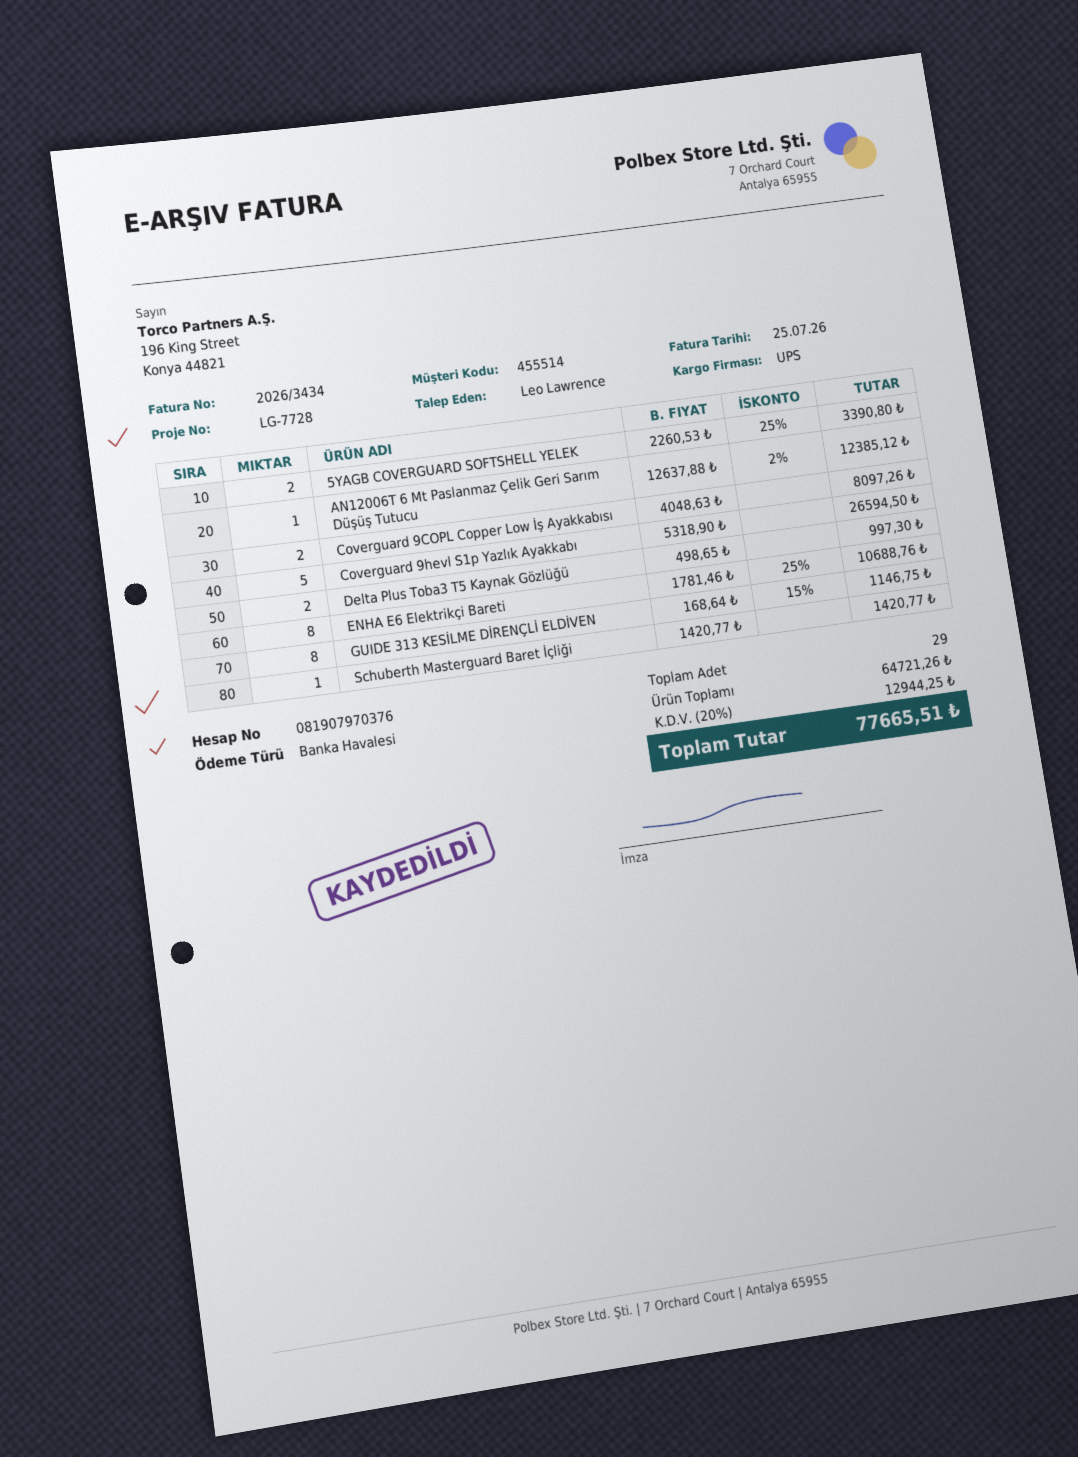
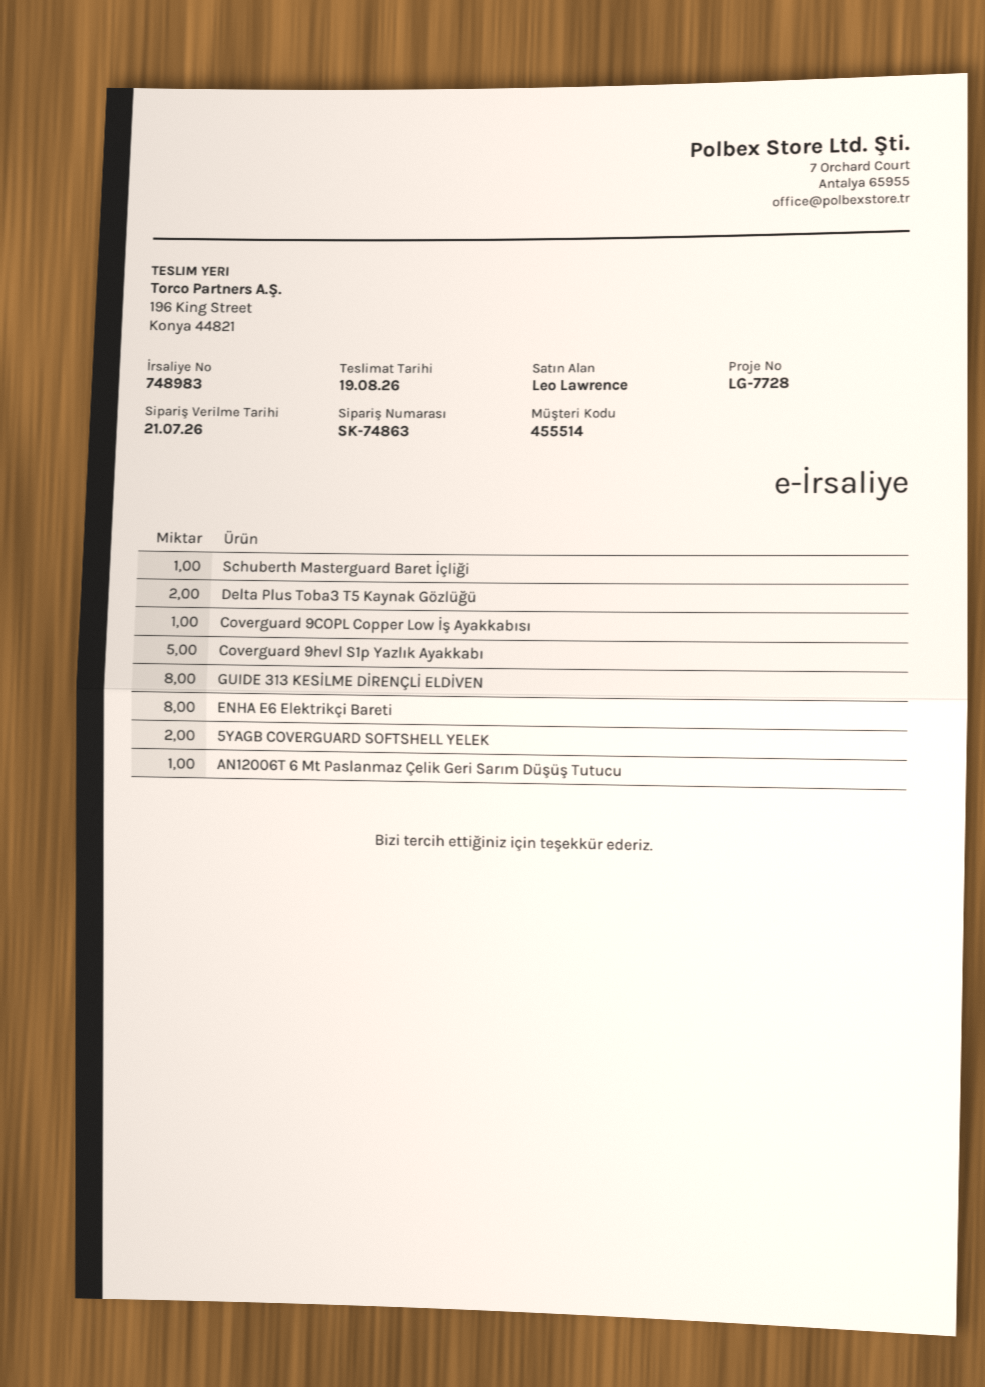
Coverguard 9COPL Copper Low İş Ayakkabısı: 2 -> 1

